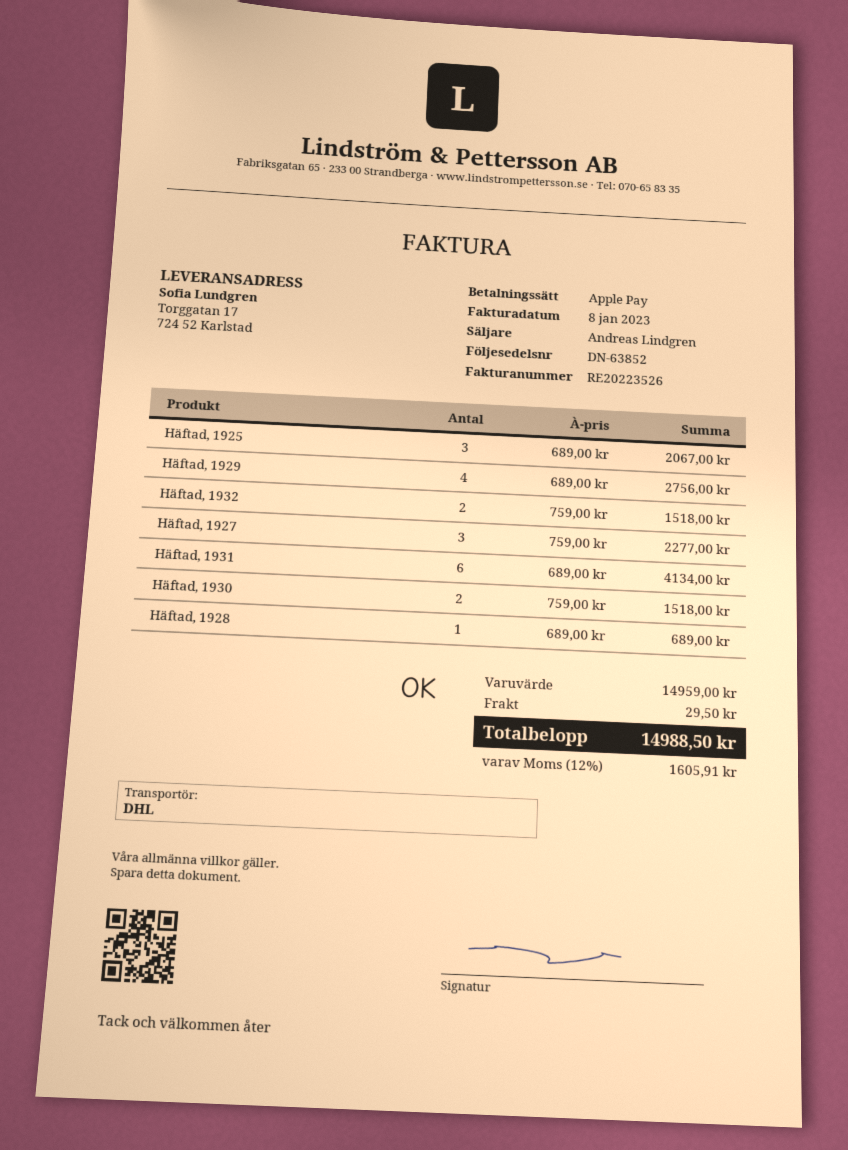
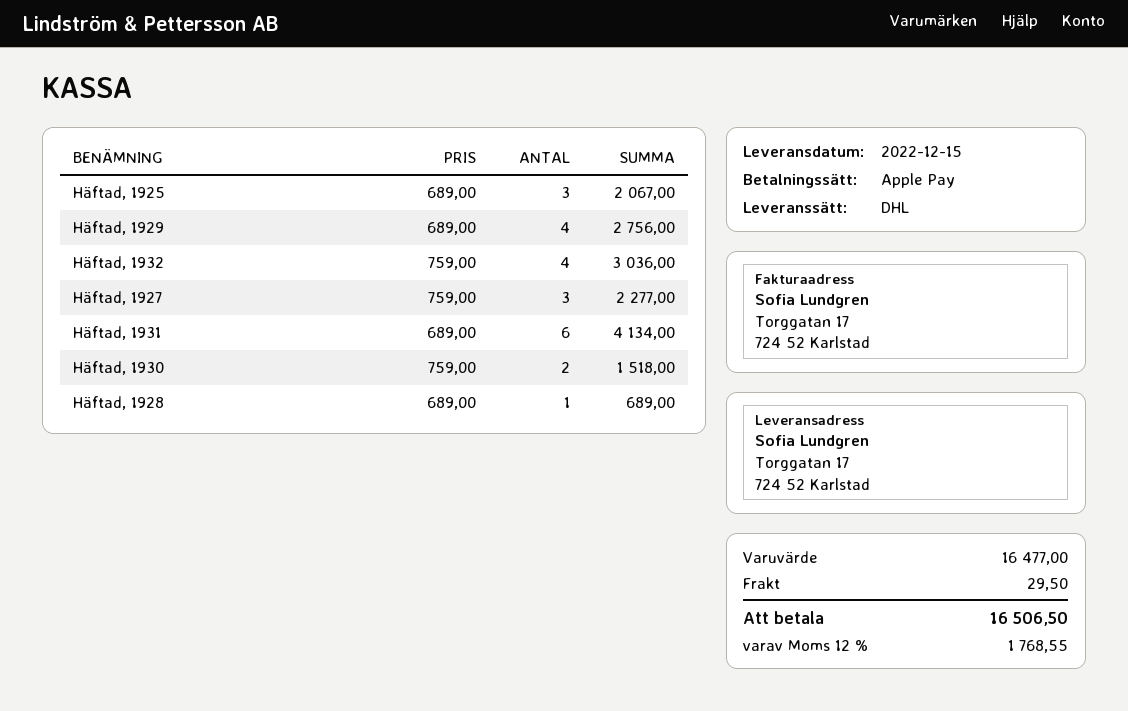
Häftad, 1932: 2 x 759.00 = 1518.00 -> 4 x 759.00 = 3036.00
subtotal: 14959.00 -> 16477.00
tax: 12% = 1605.91 -> 12% = 1768.55
total: 14988.50 -> 16506.50

